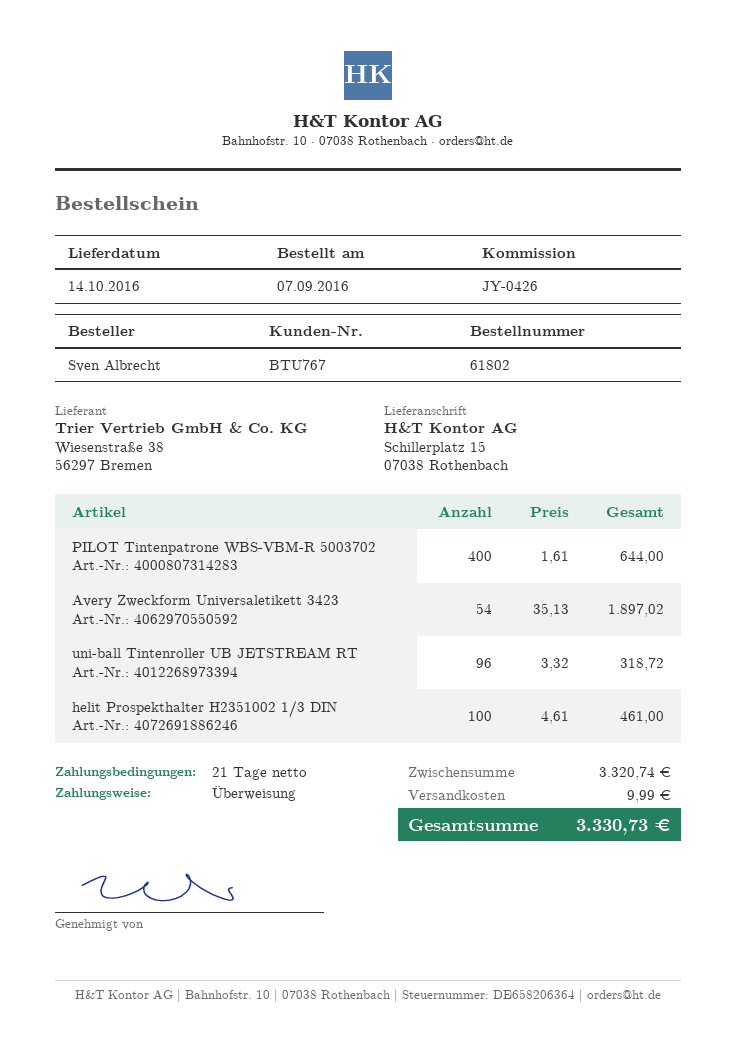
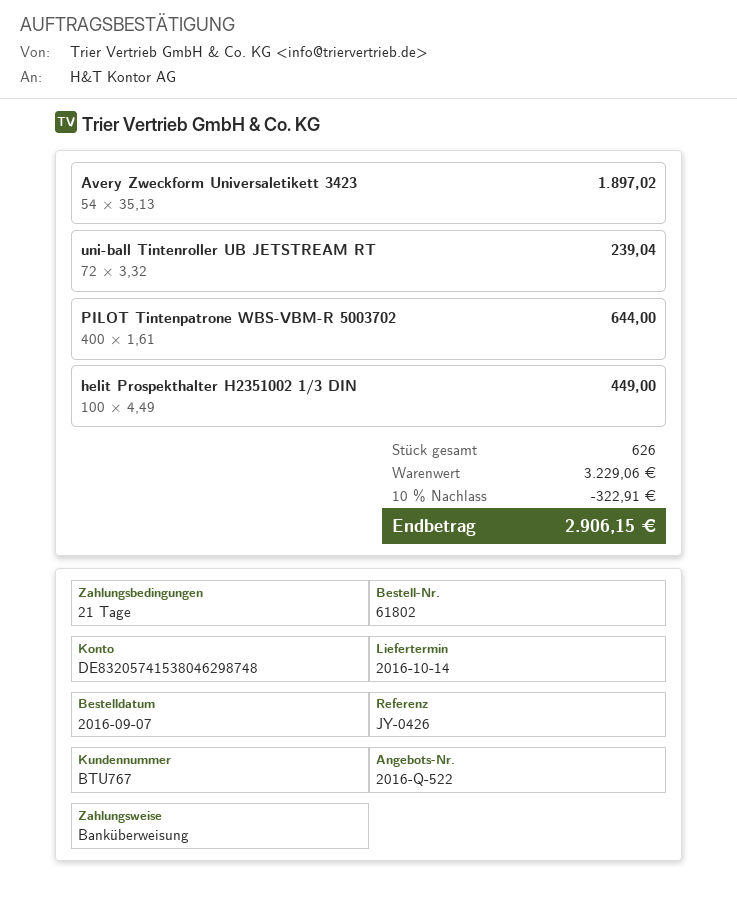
uni-ball Tintenroller UB JETSTREAM RT: 96 x 3.32 = 318.72 -> 72 x 3.32 = 239.04
helit Prospekthalter H2351002 1/3 DIN: 100 x 4.61 = 461.00 -> 100 x 4.49 = 449.00
subtotal: 3320.74 -> 3229.06
discount: none -> 10% = 322.91
shipping: 9.99 -> none
total: 3330.73 -> 2906.15

